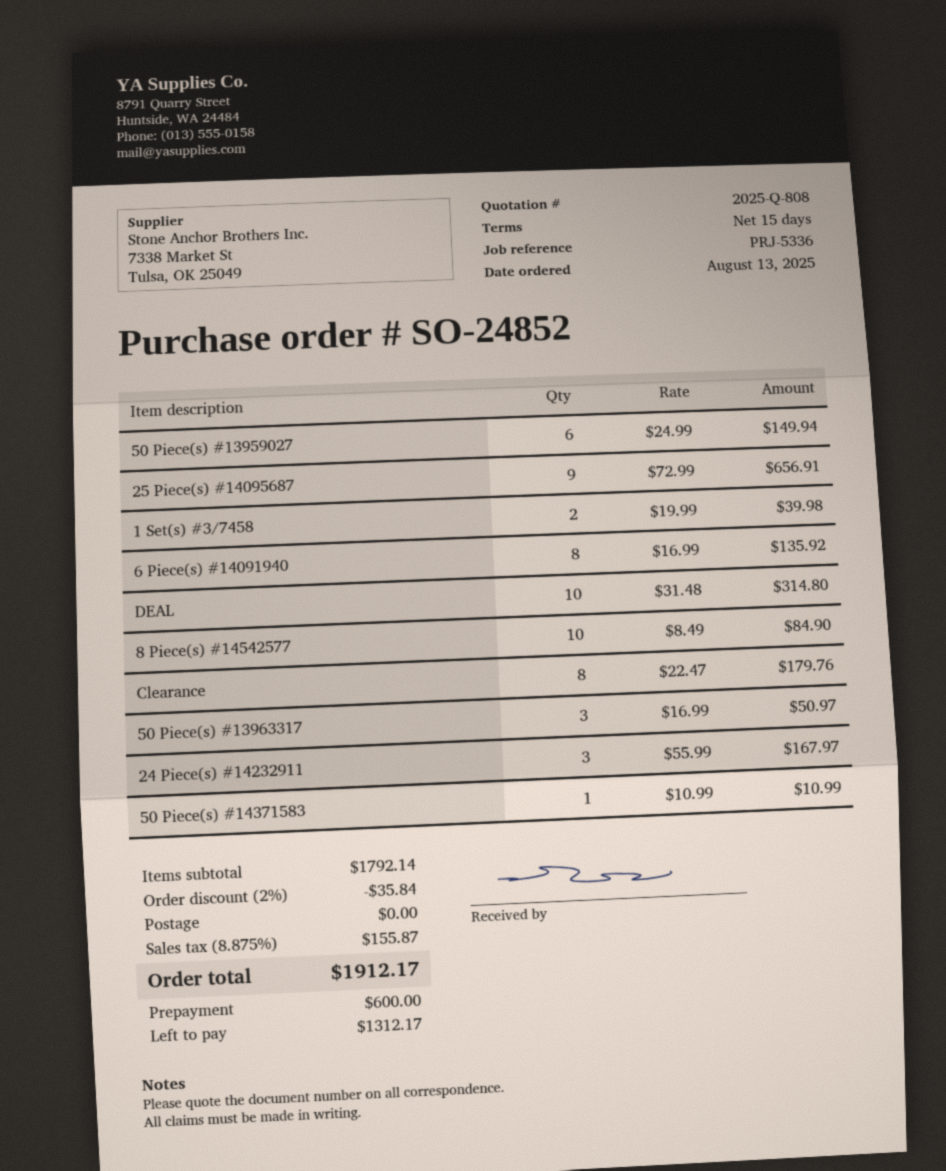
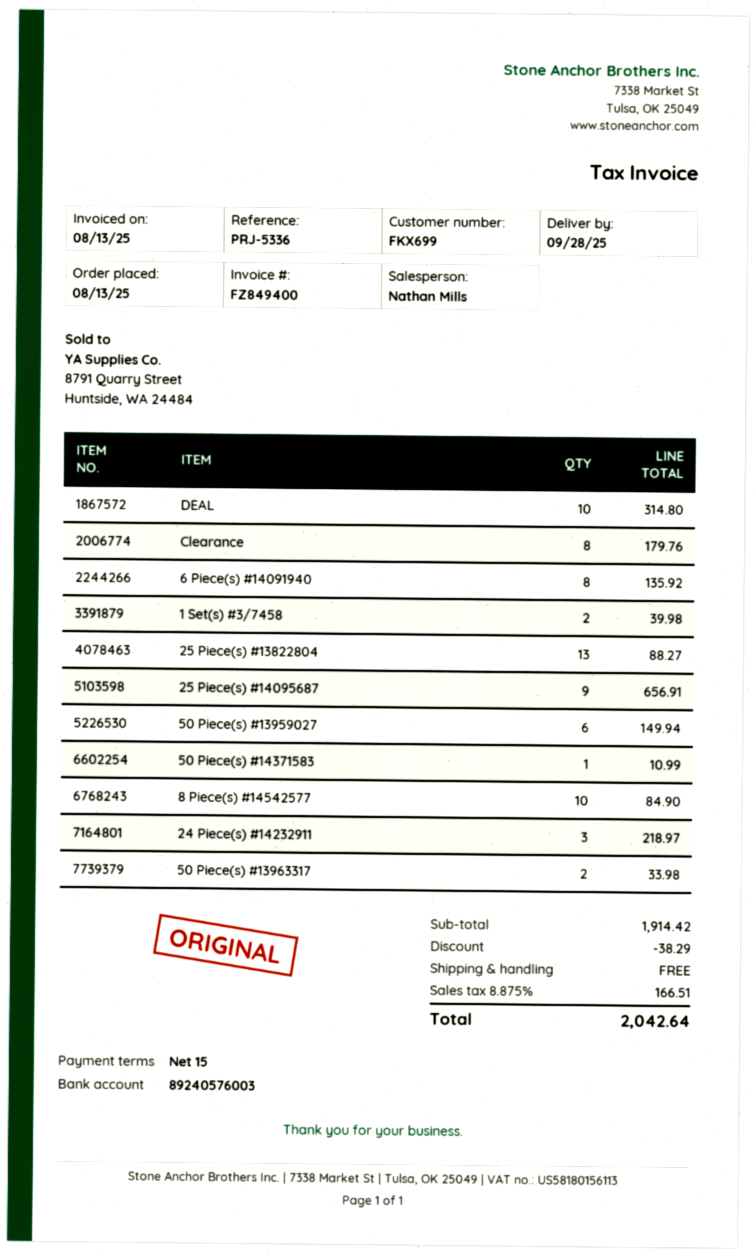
50 Piece(s) #13963317: 3 for 50.97 -> 2 for 33.98
24 Piece(s) #14232911: 3 for 167.97 -> 3 for 218.97
25 Piece(s) #13822804: none -> 13 for 88.27
subtotal: 1792.14 -> 1914.42
discount: 35.84 -> 38.29
tax: 8.875% = 155.87 -> 8.875% = 166.51
total: 1912.17 -> 2042.64

